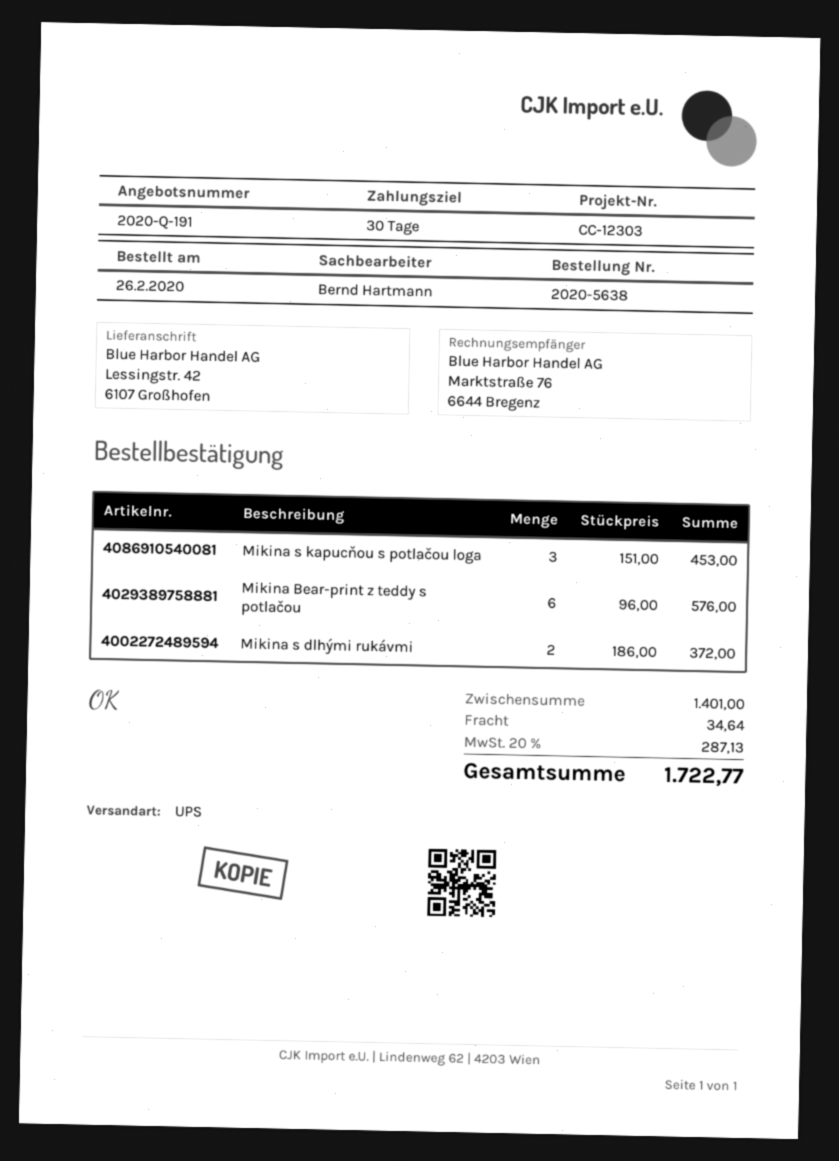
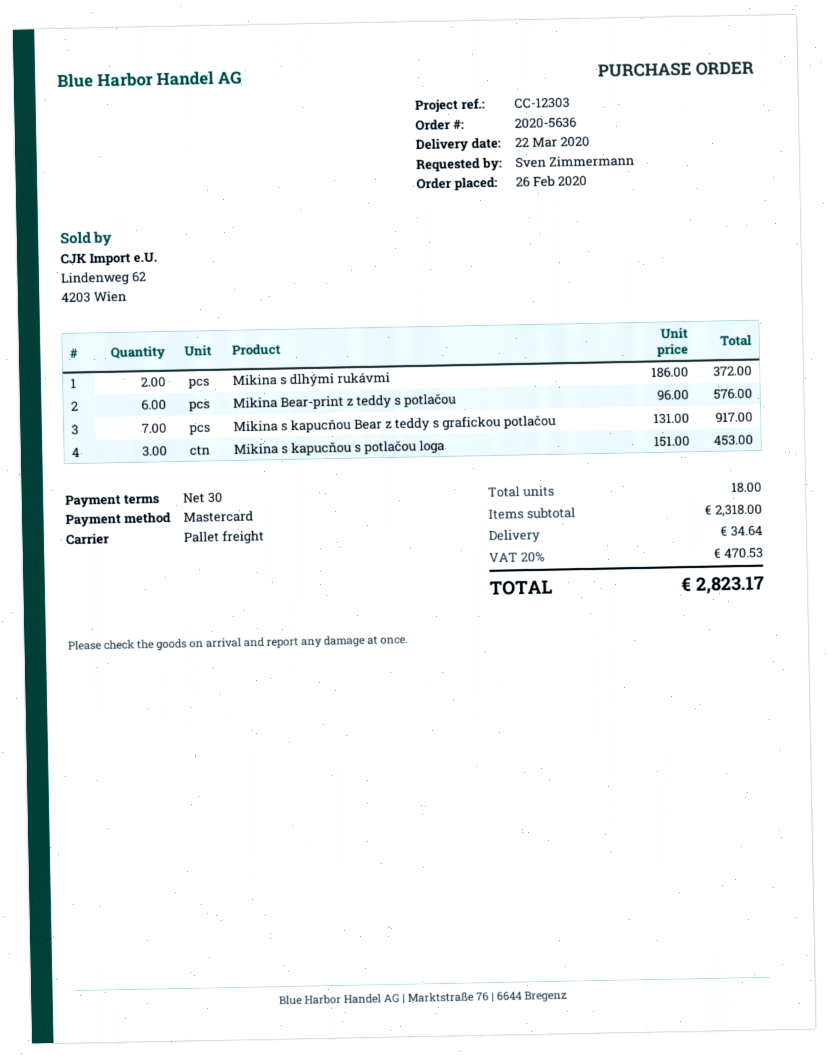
order number: 2020-5638 -> 2020-5636
shipping method: UPS -> pallet freight
Mikina s kapucňou Bear z teddy s grafickou potlačou: none -> 7 x 131.00 = 917.00
subtotal: 1401.00 -> 2318.00
tax: 20% = 287.13 -> 20% = 470.53
total: 1722.77 -> 2823.17

